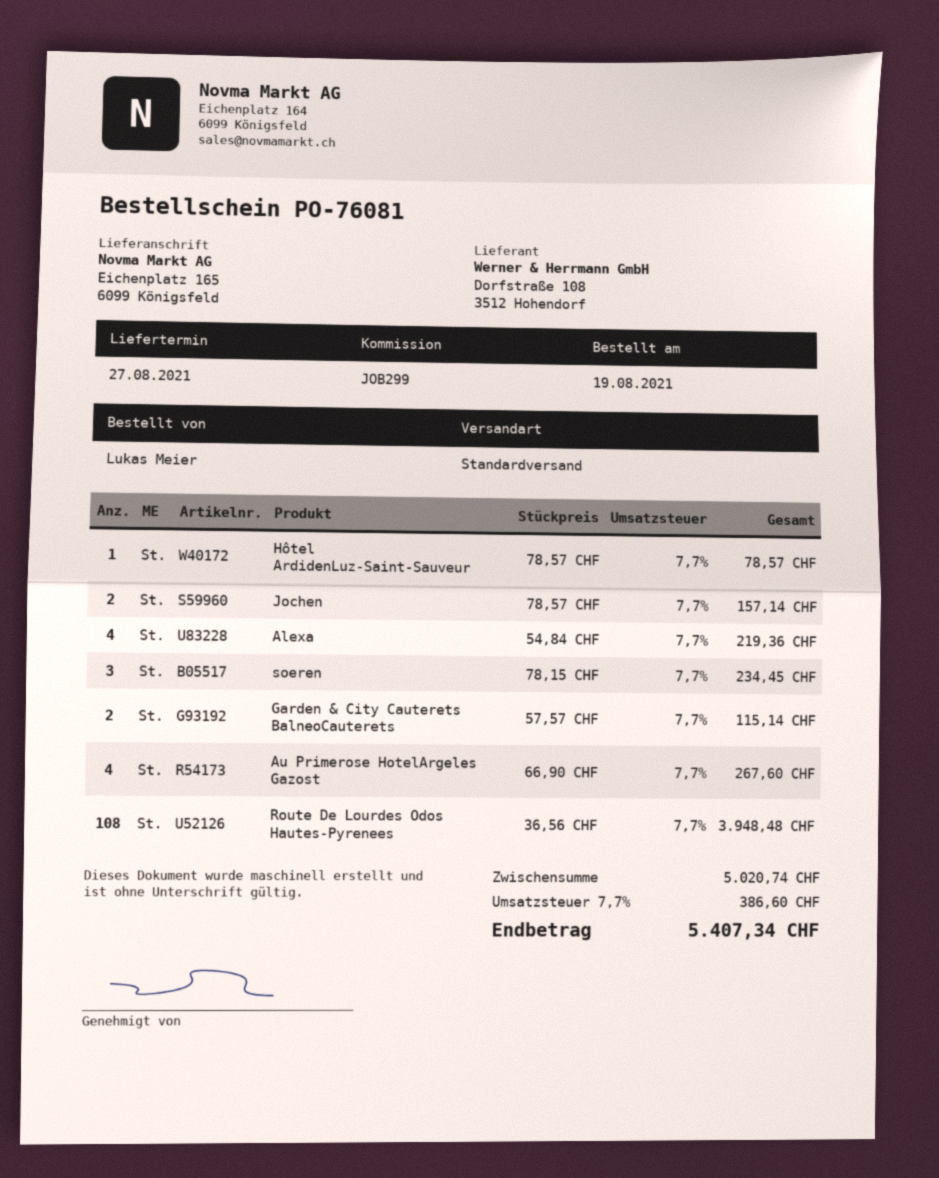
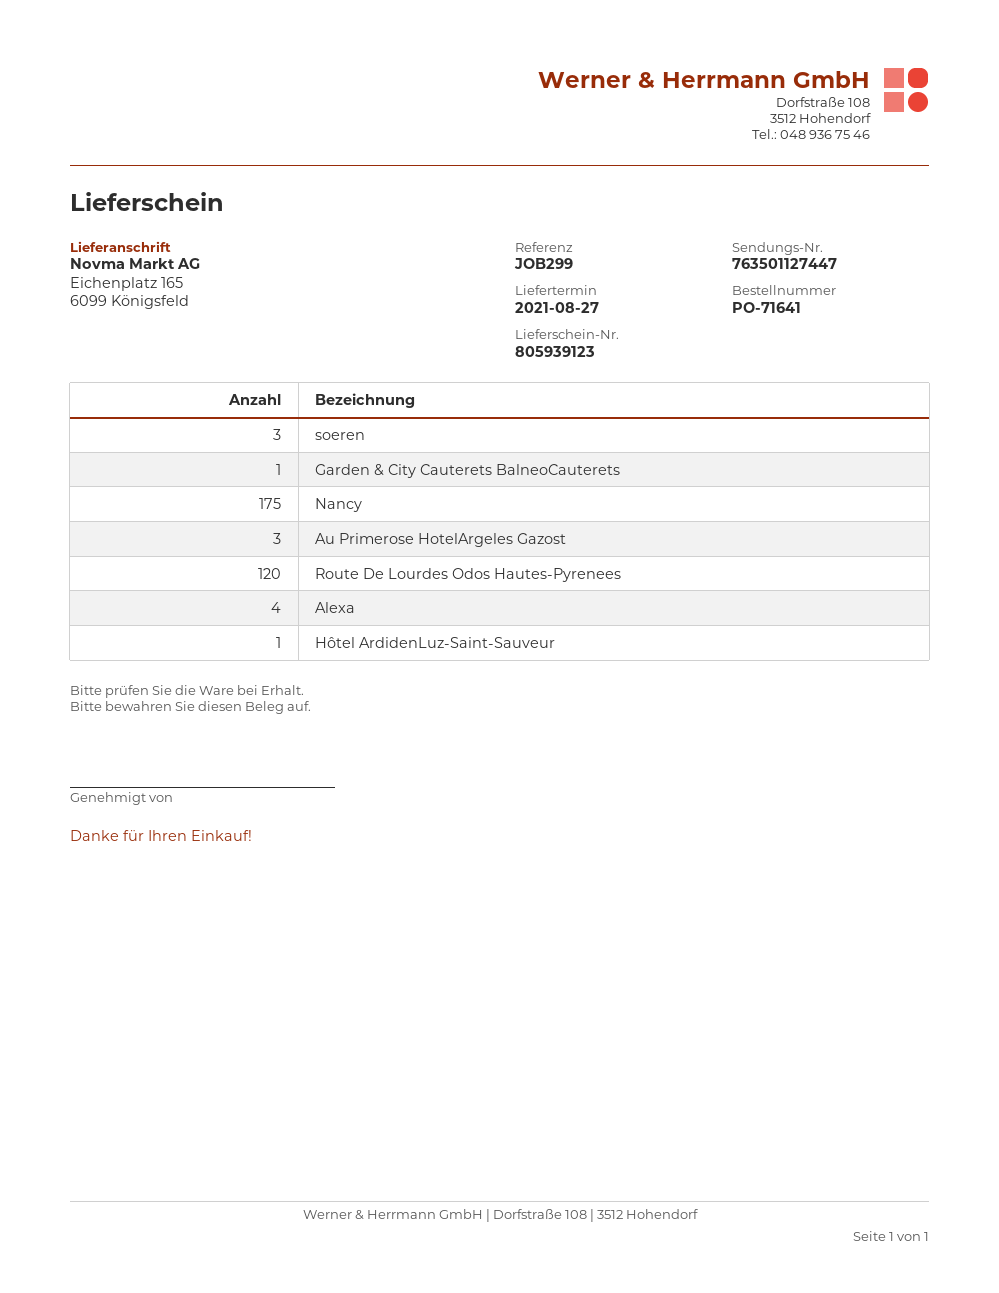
order number: PO-76081 -> PO-71641
Jochen: 2 -> none
Garden & City Cauterets BalneoCauterets: 2 -> 1
Au Primerose HotelArgeles Gazost: 4 -> 3
Route De Lourdes Odos Hautes-Pyrenees: 108 -> 120
Nancy: none -> 175

